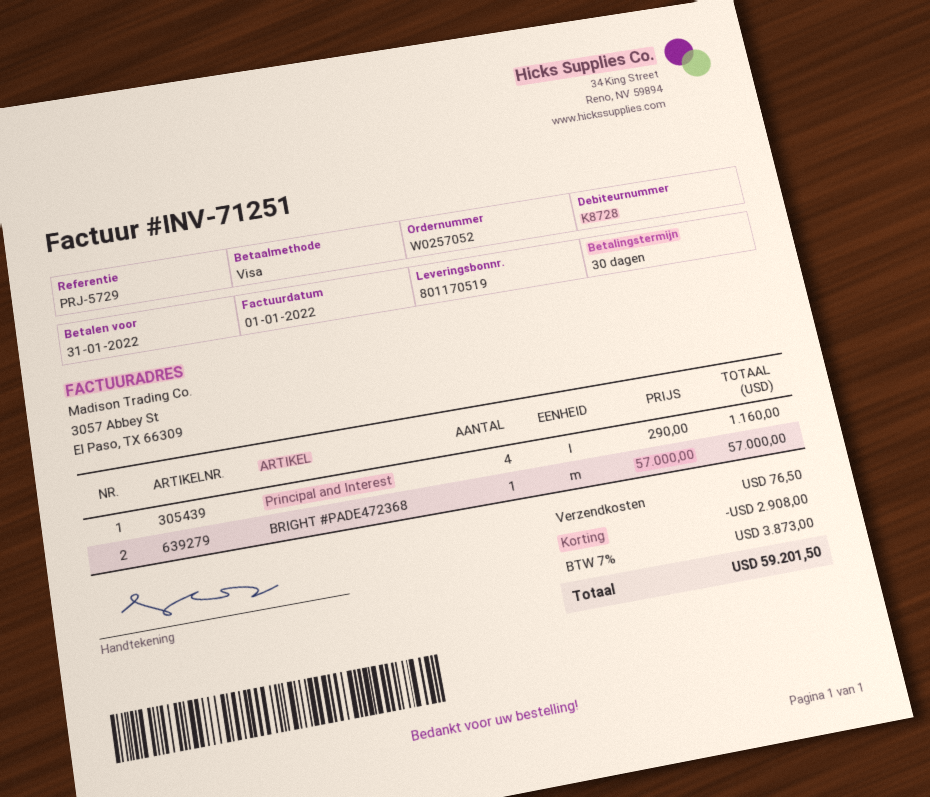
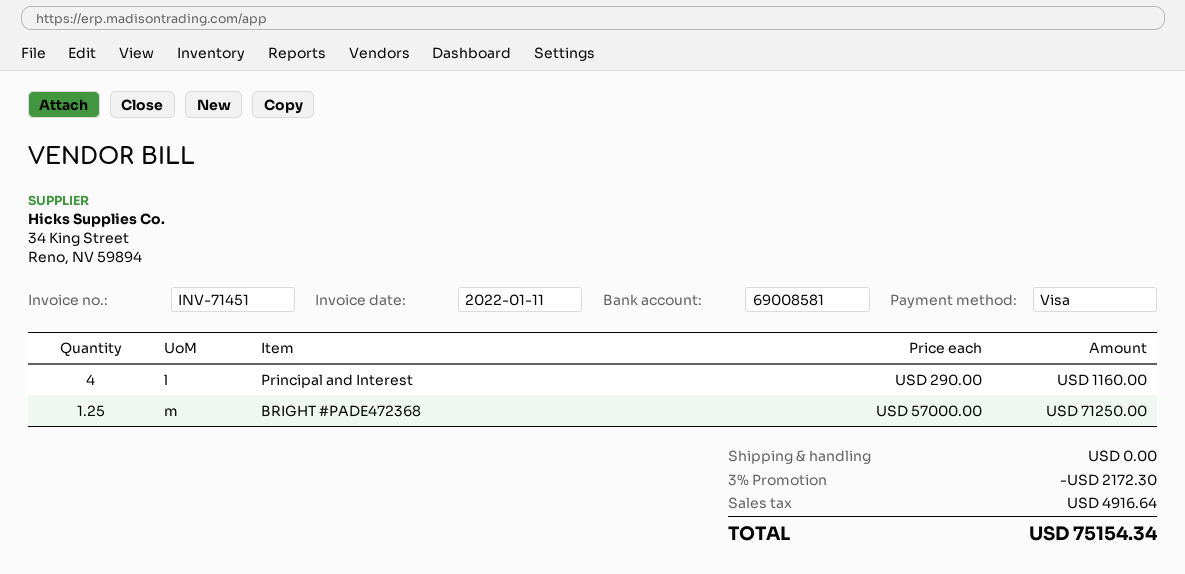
invoice number: INV-71251 -> INV-71451
invoice date: 2022-01-01 -> 2022-01-11
BRIGHT #PADE472368: 1 x 57000.00 = 57000.00 -> 1.25 x 57000.00 = 71250.00
discount: 2908.00 -> 2172.30
shipping: 76.50 -> 0.00
tax: 3873.00 -> 4916.64
total: 59201.50 -> 75154.34

